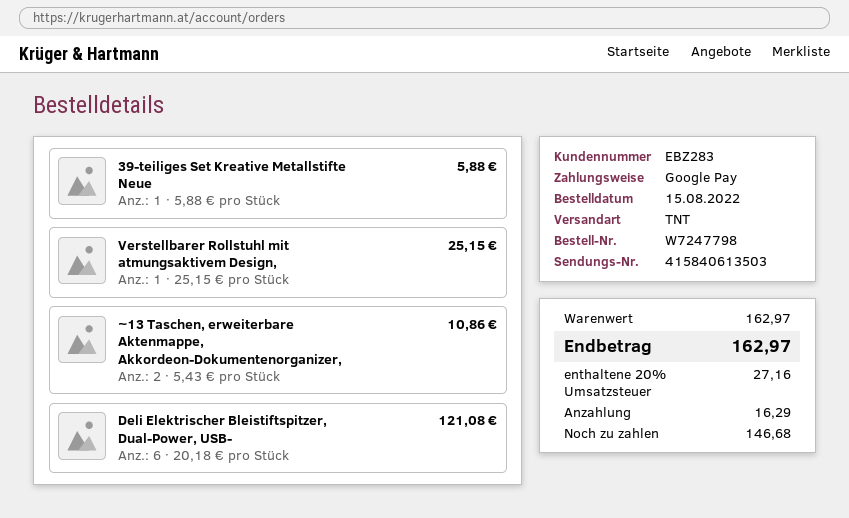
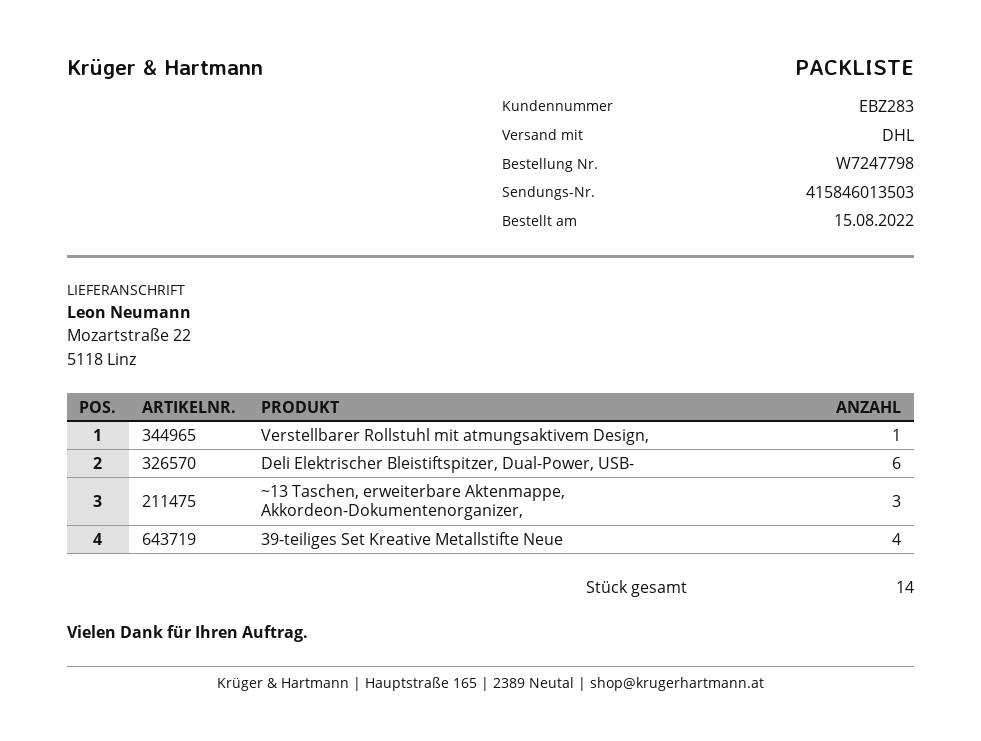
shipping method: TNT -> DHL
tracking number: 415840613503 -> 415846013503
39-teiliges Set Kreative Metallstifte Neue: 1 -> 4
~13 Taschen, erweiterbare Aktenmappe, Akkordeon-Dokumentenorganizer,: 2 -> 3

